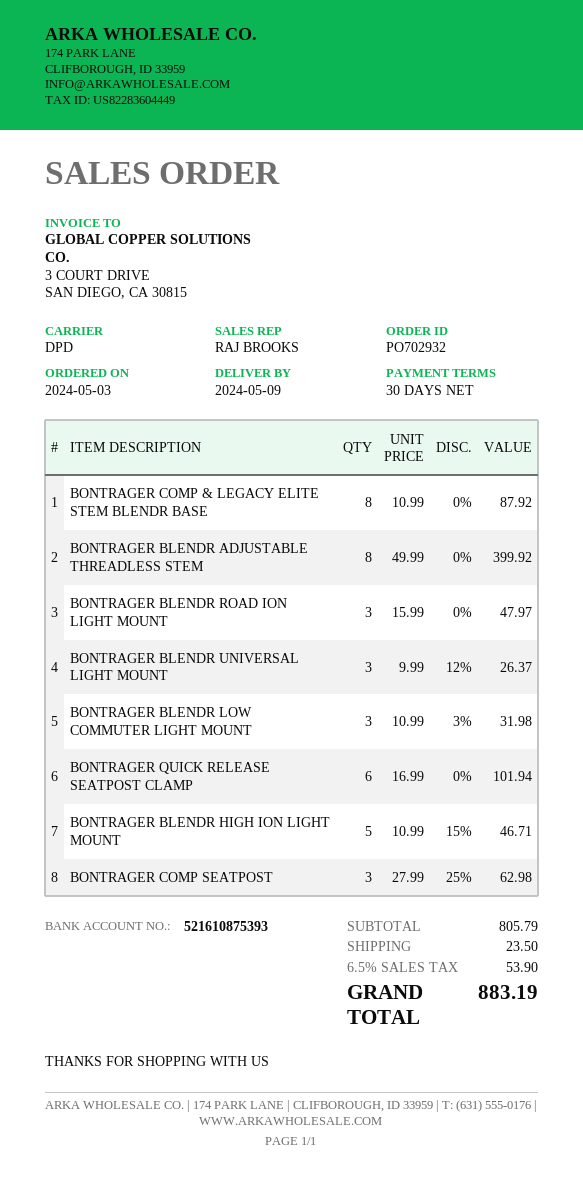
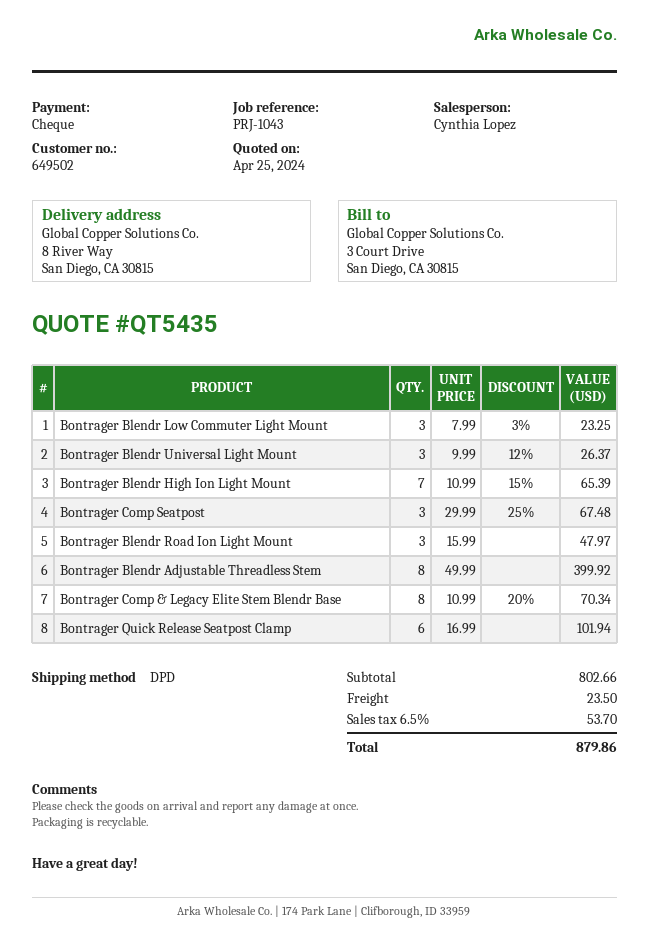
sales rep: RAJ BROOKS -> Cynthia Lopez
BONTRAGER COMP & LEGACY ELITE STEM BLENDR BASE: 8 x 10.99 = 87.92 -> 8 x 10.99 - 20% = 70.34
BONTRAGER BLENDR LOW COMMUTER LIGHT MOUNT: 3 x 10.99 - 3% = 31.98 -> 3 x 7.99 - 3% = 23.25
BONTRAGER BLENDR HIGH ION LIGHT MOUNT: 5 x 10.99 - 15% = 46.71 -> 7 x 10.99 - 15% = 65.39
BONTRAGER COMP SEATPOST: 3 x 27.99 - 25% = 62.98 -> 3 x 29.99 - 25% = 67.48
subtotal: 805.79 -> 802.66
tax: 6.5% = 53.90 -> 6.5% = 53.70
total: 883.19 -> 879.86

